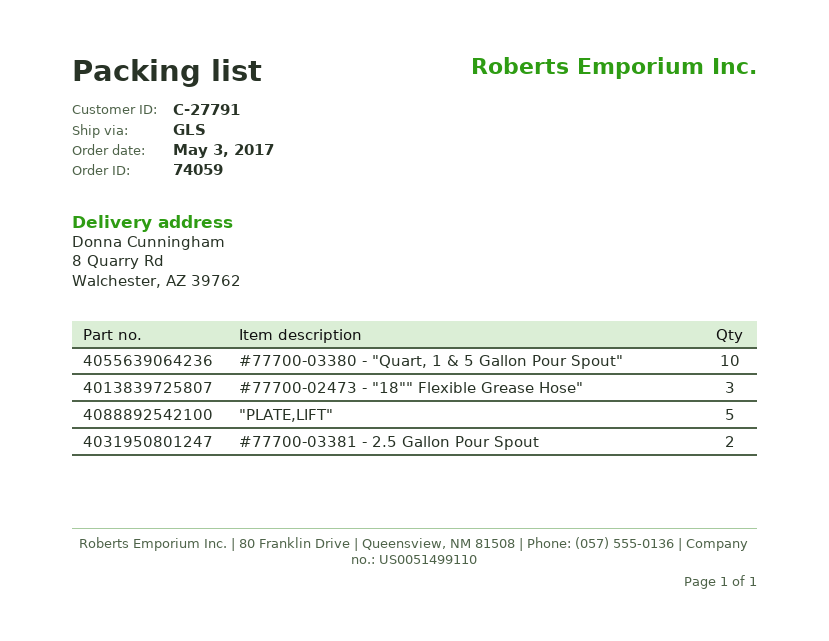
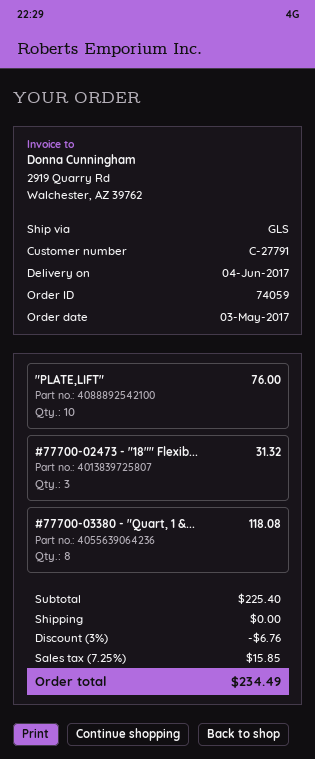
#77700-03380 - "Quart, 1 & 5 Gallon Pour Spout": 10 -> 8
"PLATE,LIFT": 5 -> 10
#77700-03381 - 2.5 Gallon Pour Spout: 2 -> none

